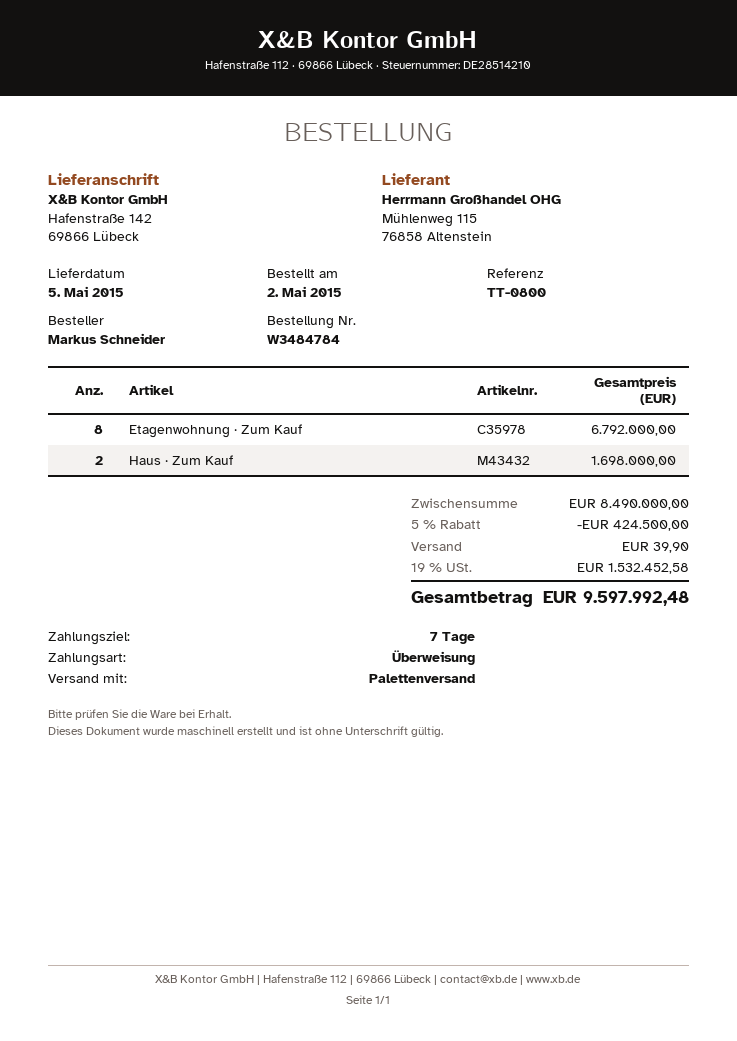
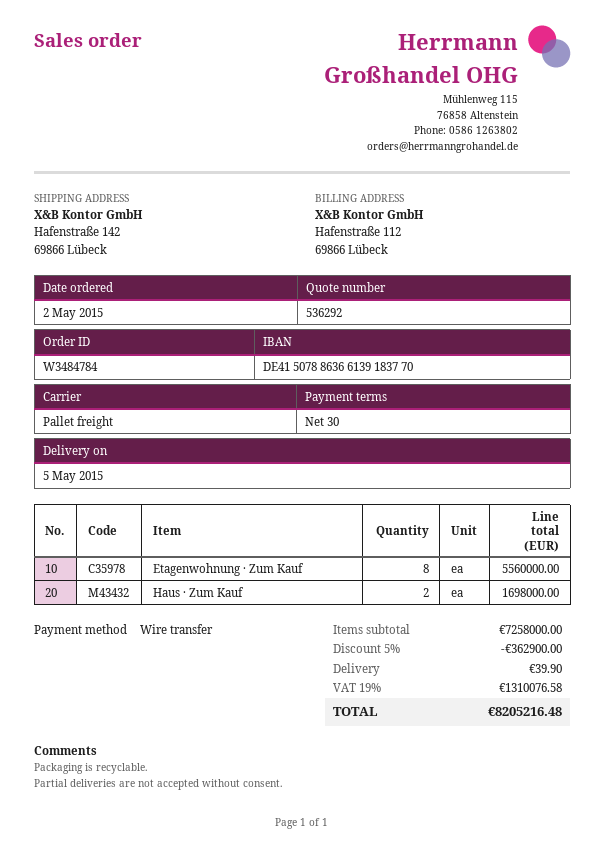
payment terms: 7 days -> 30 days
Etagenwohnung · Zum Kauf: 8 for 6792000.00 -> 8 for 5560000.00
subtotal: 8490000.00 -> 7258000.00
discount: 5% = 424500.00 -> 5% = 362900.00
tax: 19% = 1532452.58 -> 19% = 1310076.58
total: 9597992.48 -> 8205216.48

